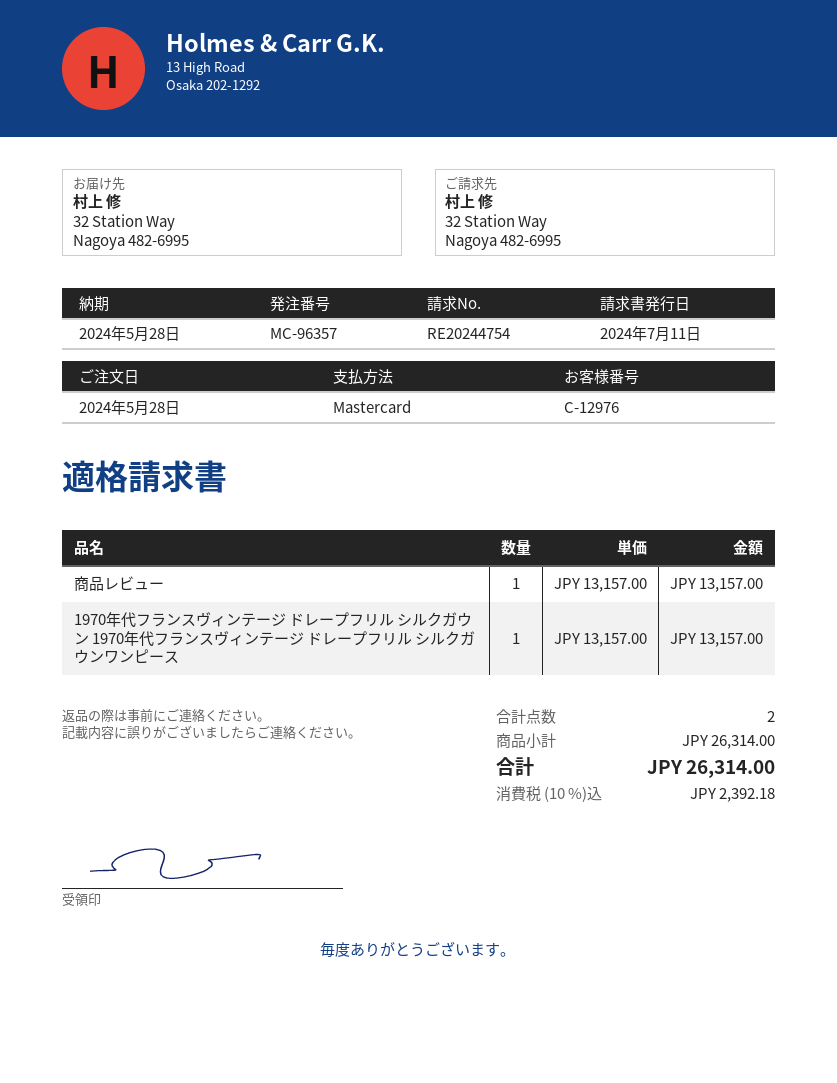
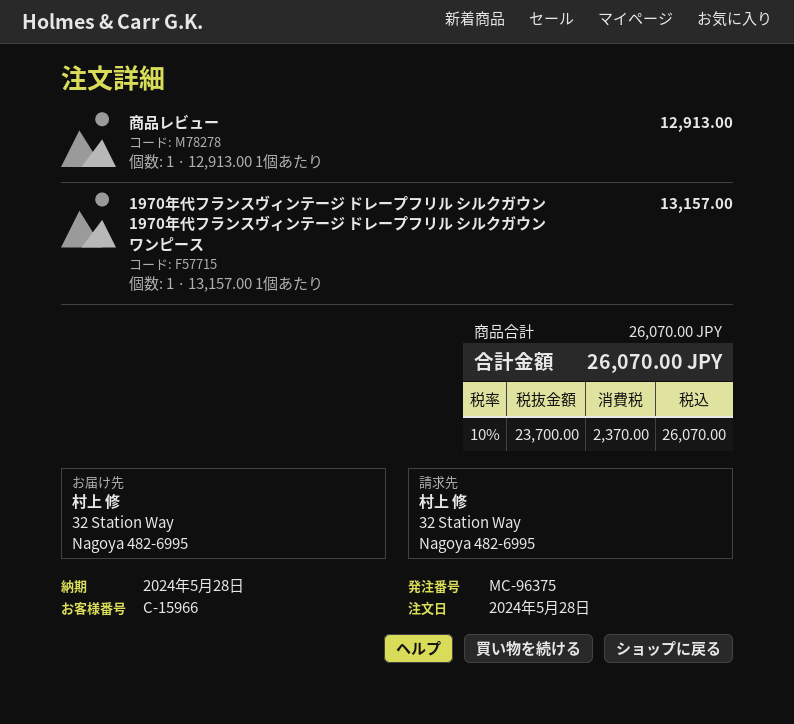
order number: MC-96357 -> MC-96375
customer number: C-12976 -> C-15966
商品レビュー: 1 x 13157.00 = 13157.00 -> 1 x 12913.00 = 12913.00
subtotal: 26314.00 -> 26070.00
tax: 10% = 2392.18 -> 10% = 2370.00
total: 26314.00 -> 26070.00

